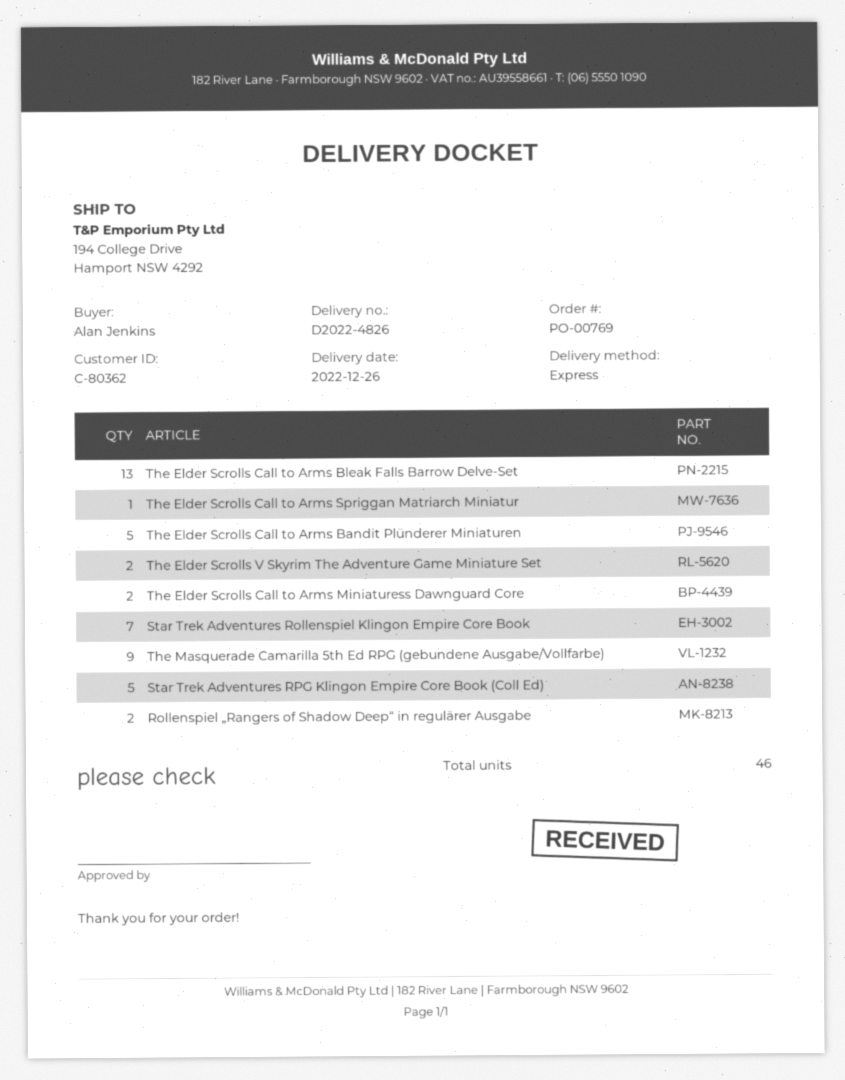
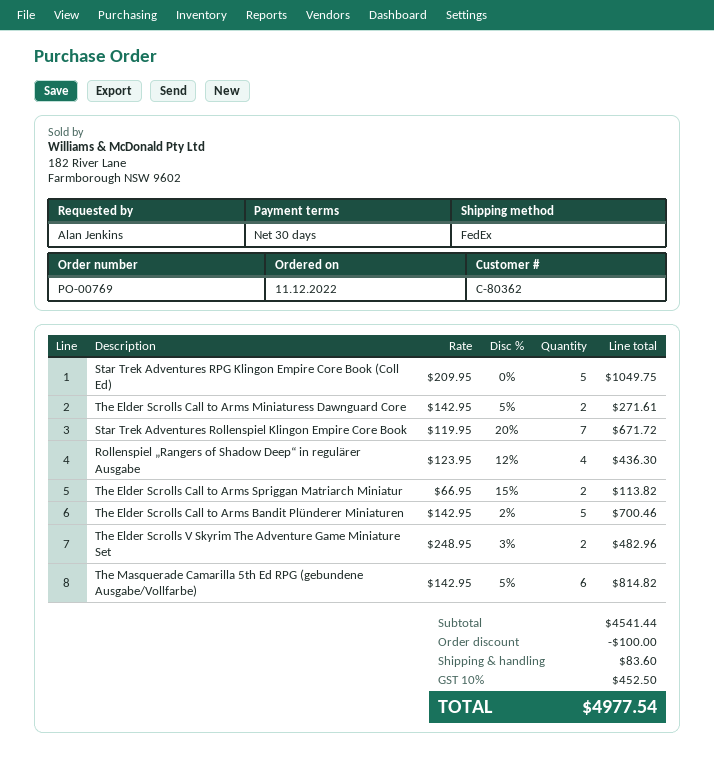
shipping method: express -> FedEx
The Elder Scrolls Call to Arms Bleak Falls Barrow Delve-Set: 13 -> none
The Elder Scrolls Call to Arms Spriggan Matriarch Miniatur: 1 -> 2
The Masquerade Camarilla 5th Ed RPG (gebundene Ausgabe/Vollfarbe): 9 -> 6
Rollenspiel „Rangers of Shadow Deep“ in regulärer Ausgabe: 2 -> 4

